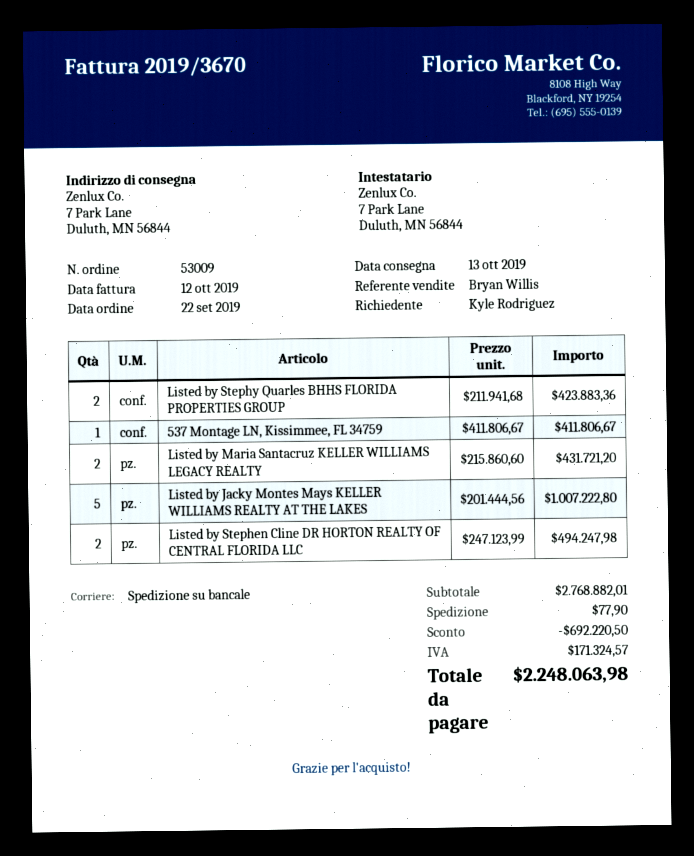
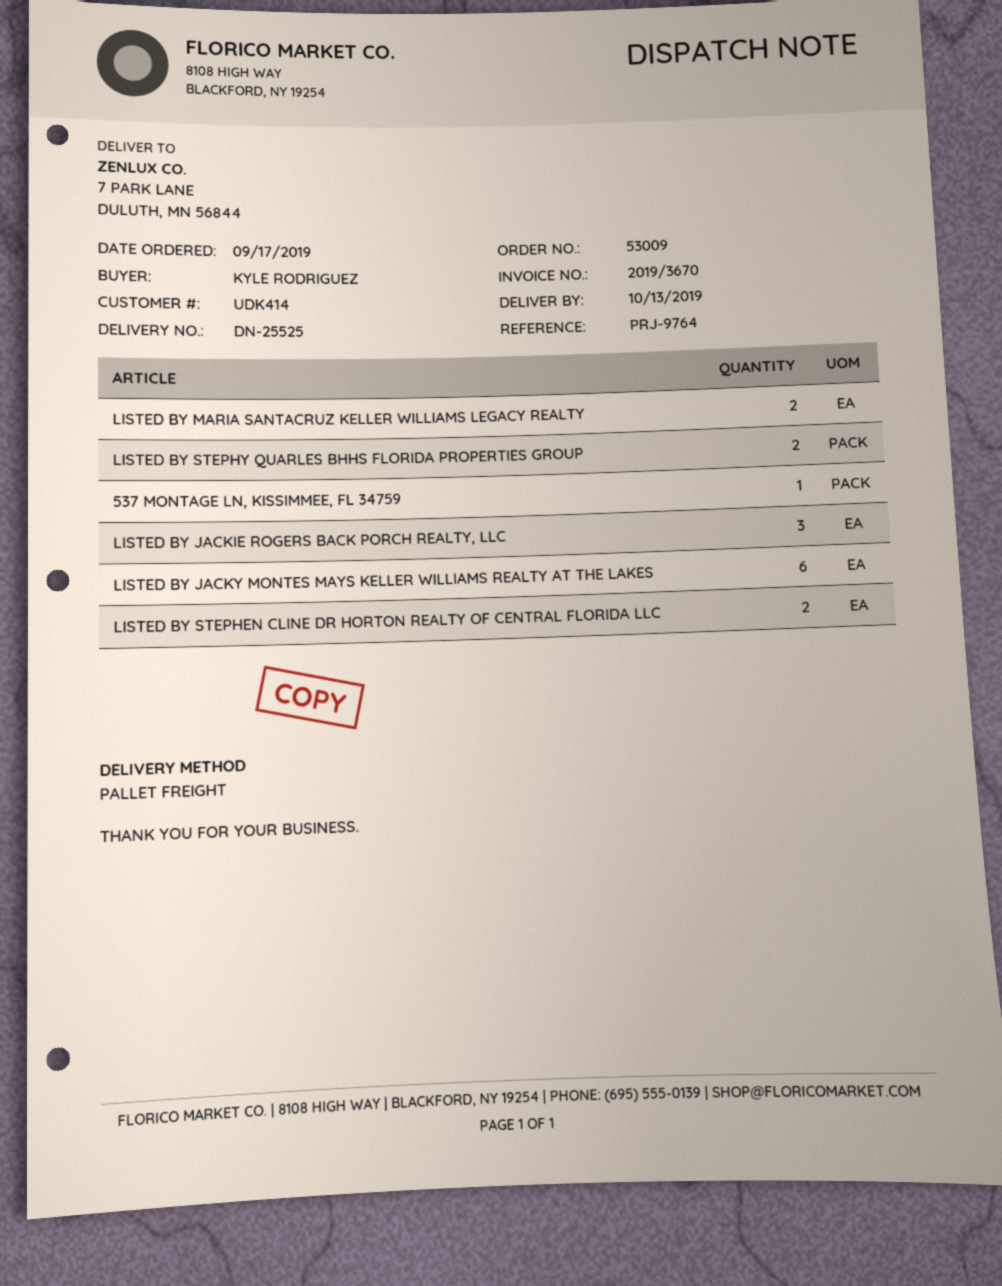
order date: 2019-09-22 -> 2019-09-17
Listed by Jacky Montes Mays KELLER WILLIAMS REALTY AT THE LAKES: 5 -> 6
LISTED BY JACKIE ROGERS BACK PORCH REALTY, LLC: none -> 3

